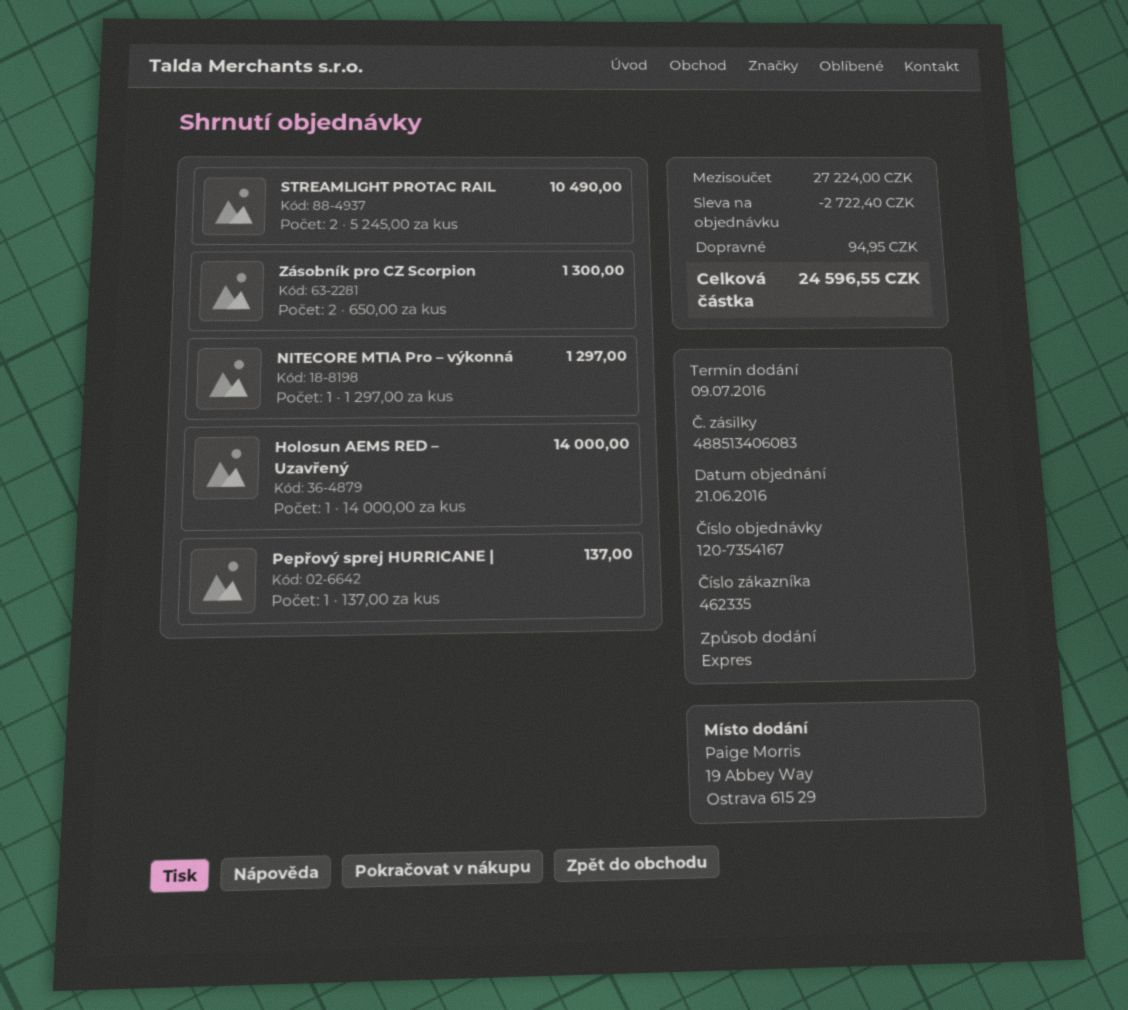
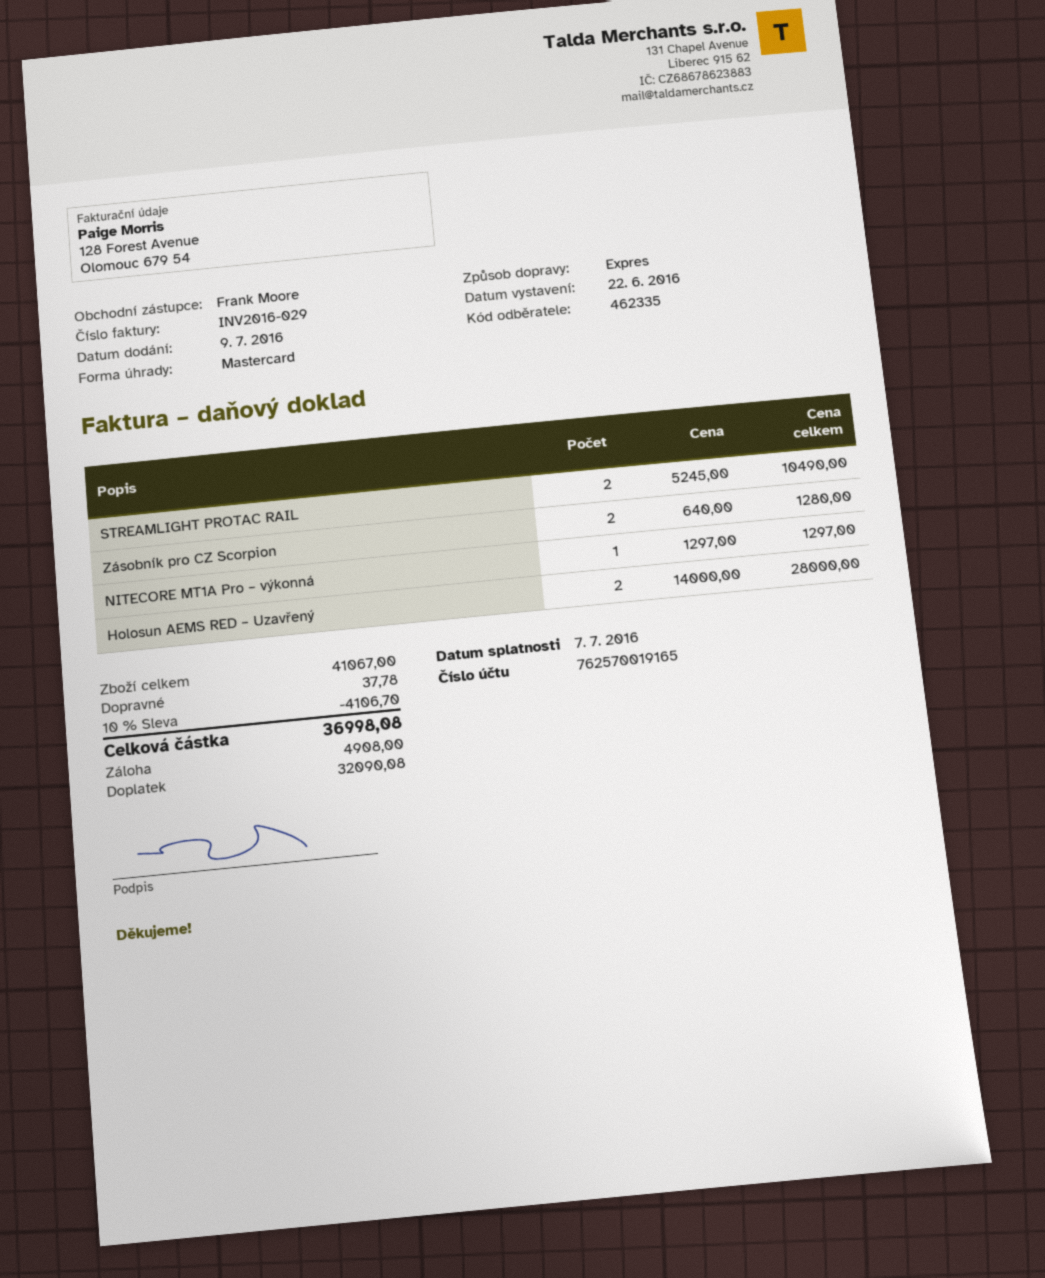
Zásobník pro CZ Scorpion: 2 x 650.00 = 1300.00 -> 2 x 640.00 = 1280.00
Holosun AEMS RED – Uzavřený: 1 x 14000.00 = 14000.00 -> 2 x 14000.00 = 28000.00
Pepřový sprej HURRICANE |: 1 x 137.00 = 137.00 -> none
subtotal: 27224.00 -> 41067.00
discount: 2722.40 -> 4106.70
shipping: 94.95 -> 37.78
total: 24596.55 -> 36998.08

